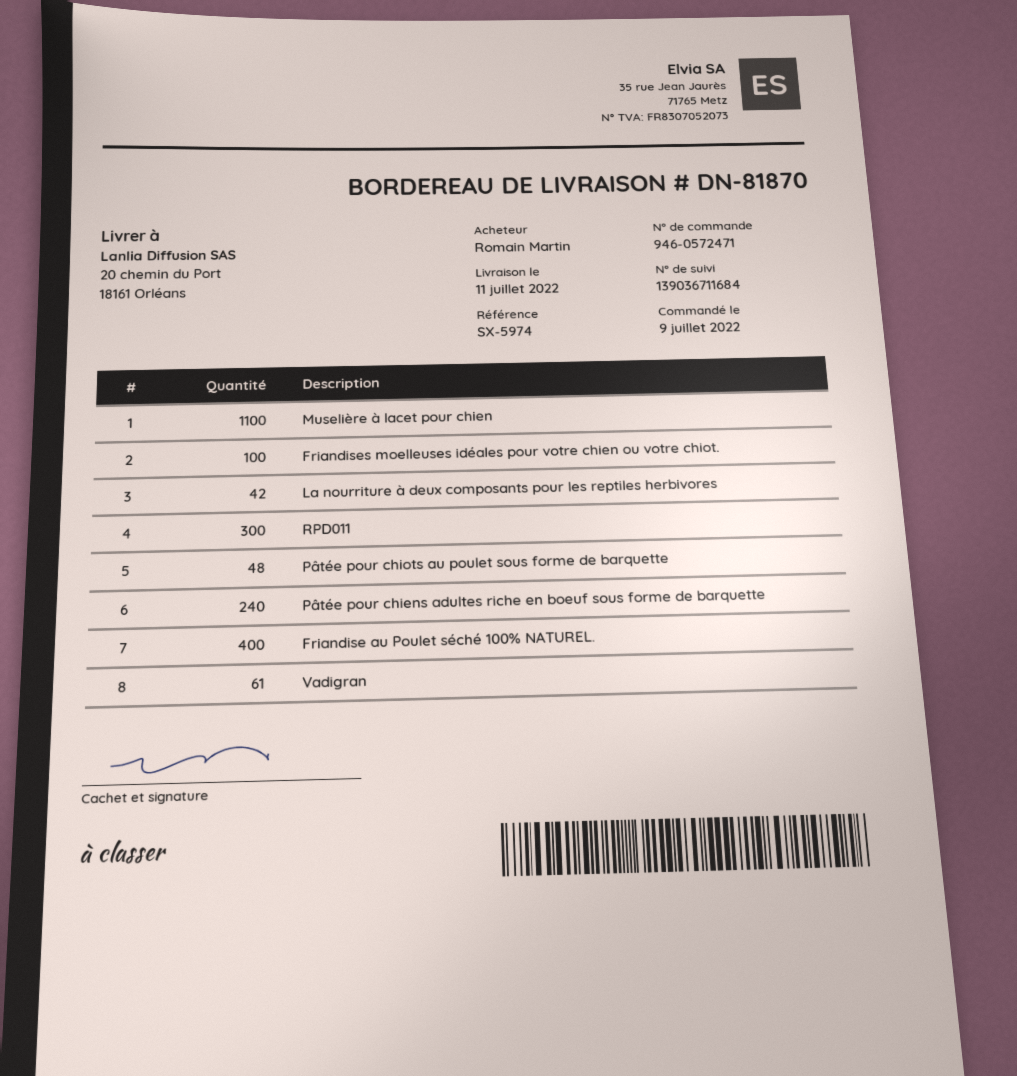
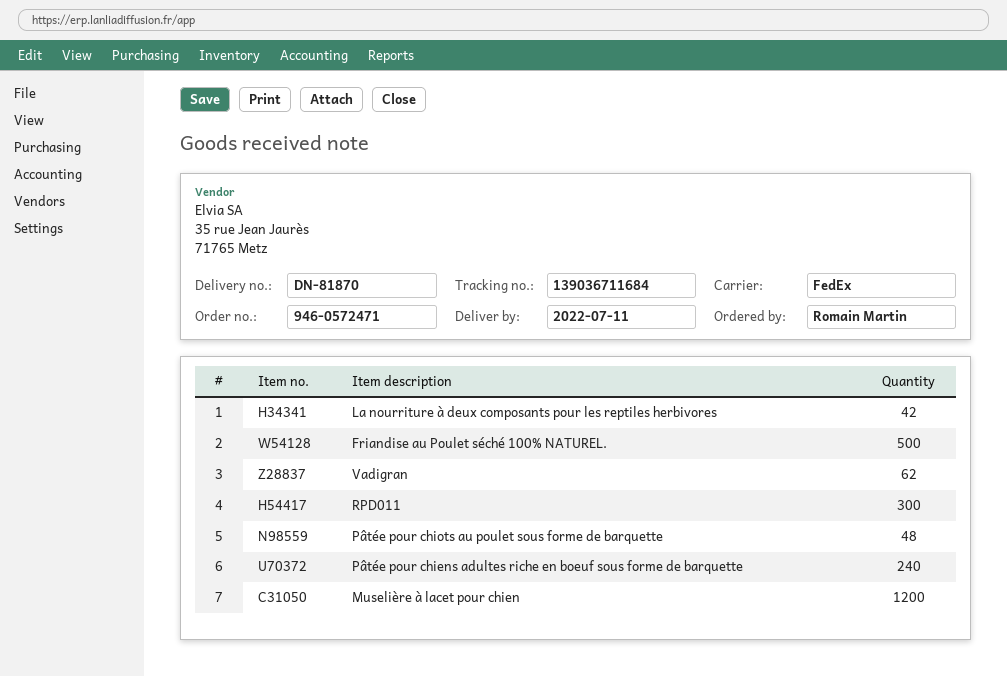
Muselière à lacet pour chien: 1100 -> 1200
Friandises moelleuses idéales pour votre chien ou votre chiot.: 100 -> none
Friandise au Poulet séché 100% NATUREL.: 400 -> 500
Vadigran: 61 -> 62

